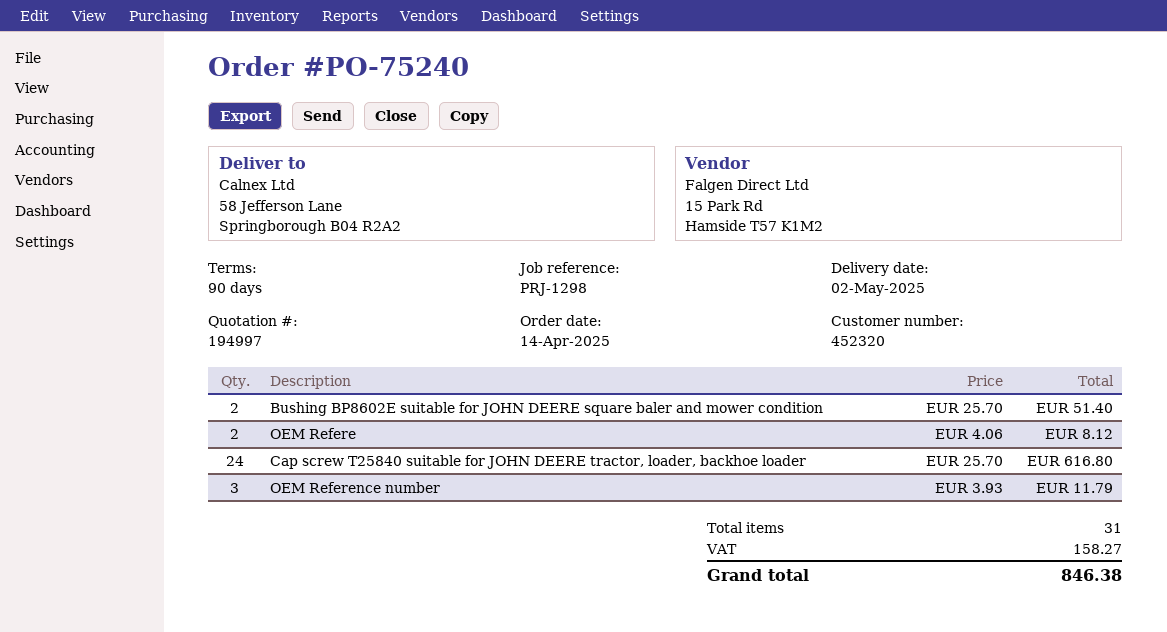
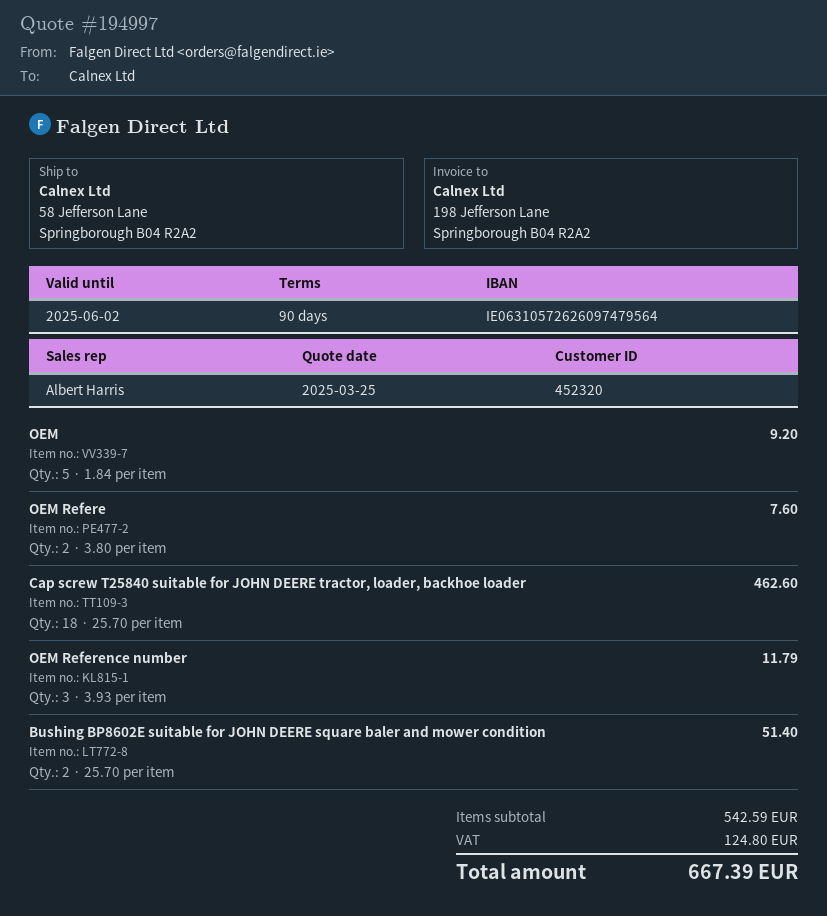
OEM Refere: 2 x 4.06 = 8.12 -> 2 x 3.80 = 7.60
Cap screw T25840 suitable for JOHN DEERE tractor, loader, backhoe loader: 24 x 25.70 = 616.80 -> 18 x 25.70 = 462.60
OEM: none -> 5 x 1.84 = 9.20
tax: 158.27 -> 124.80
total: 846.38 -> 667.39

